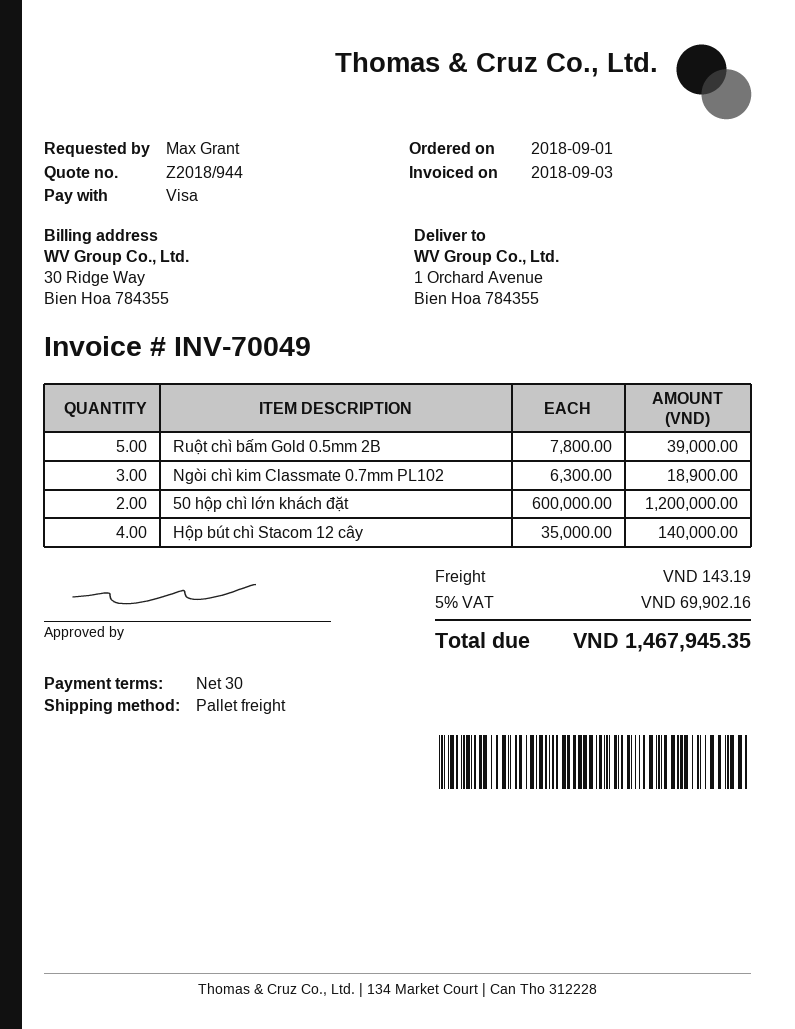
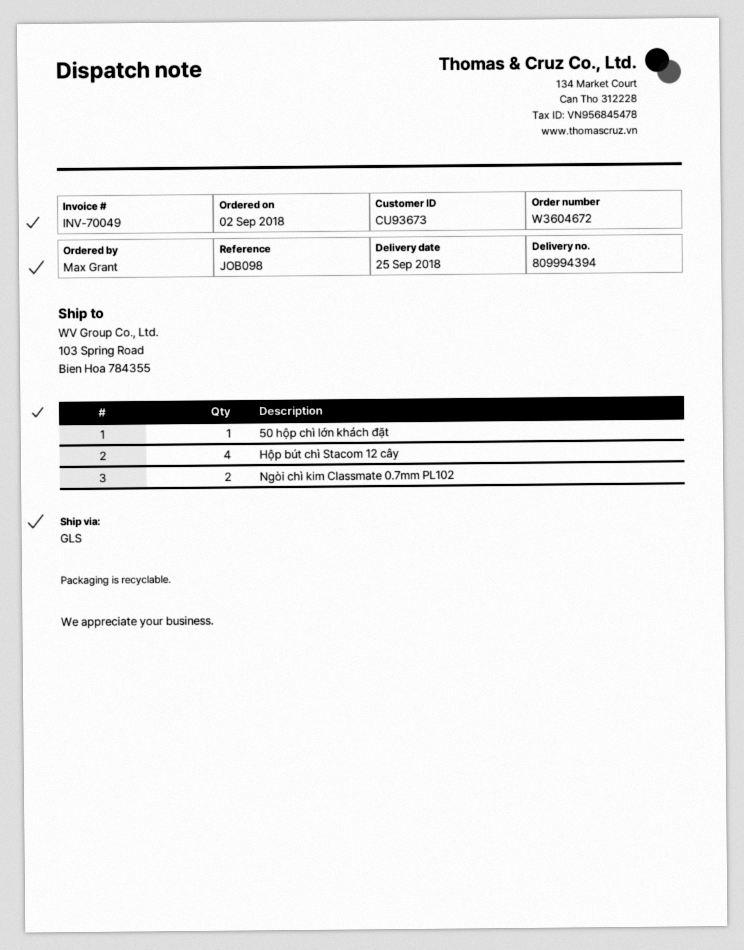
order date: 2018-09-01 -> 2018-09-02
shipping method: pallet freight -> GLS
ship to: 1 Orchard Avenue, Bien Hoa 784355 -> 103 Spring Road, Bien Hoa 784355
Ruột chì bấm Gold 0.5mm 2B: 5 -> none
Ngòi chì kim Classmate 0.7mm PL102: 3 -> 2
50 hộp chì lớn khách đặt: 2 -> 1

